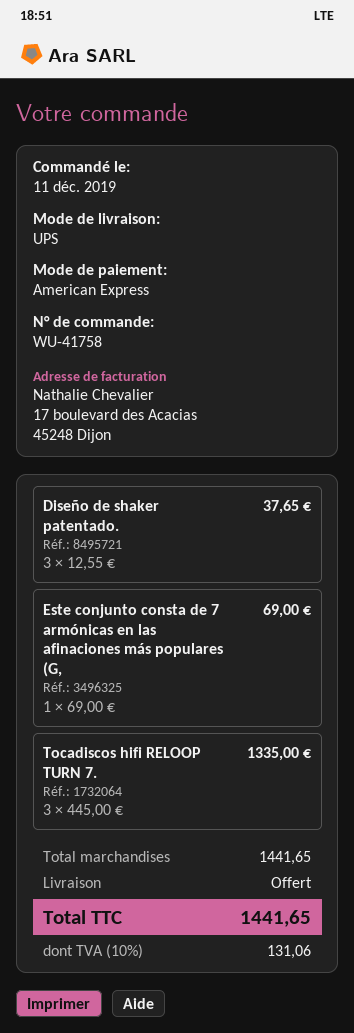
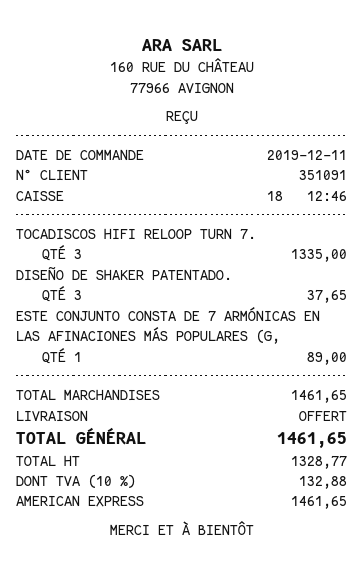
Este conjunto consta de 7 armónicas en las afinaciones más populares (G,: 1 for 69.00 -> 1 for 89.00
subtotal: 1441.65 -> 1461.65
tax: 10% = 131.06 -> 10% = 132.88
total: 1441.65 -> 1461.65

